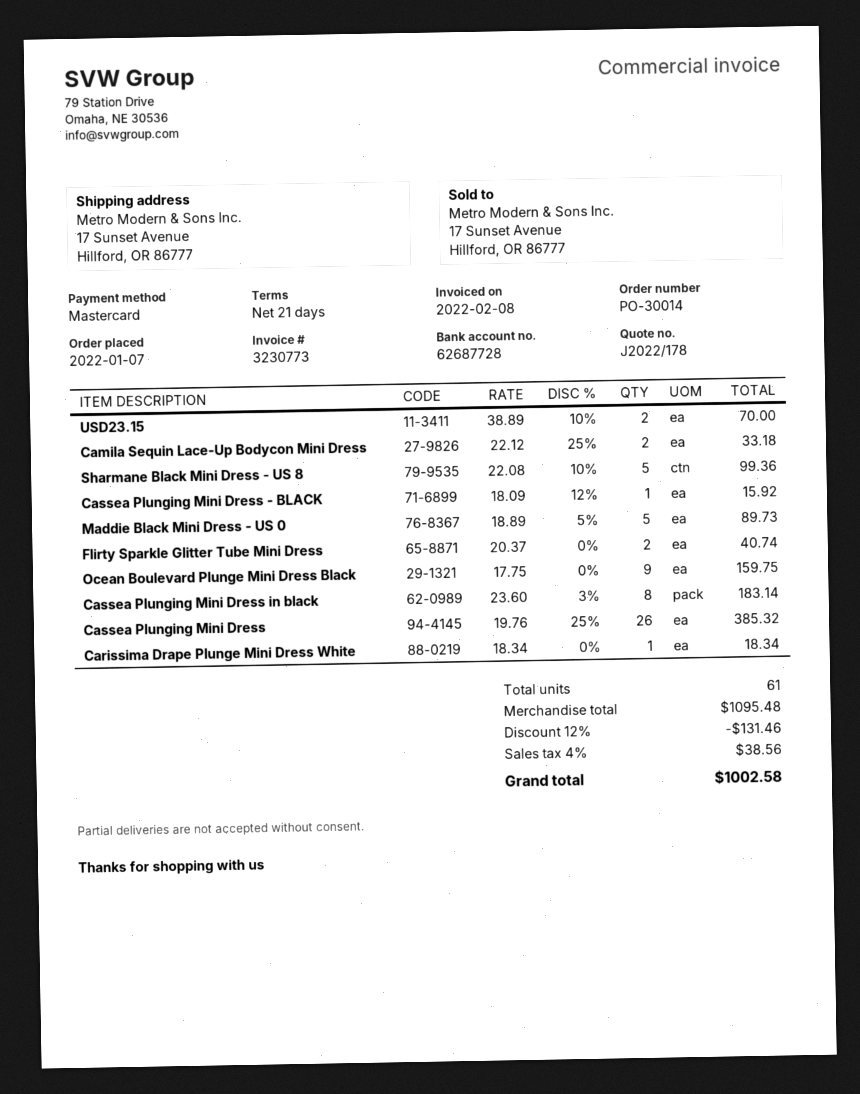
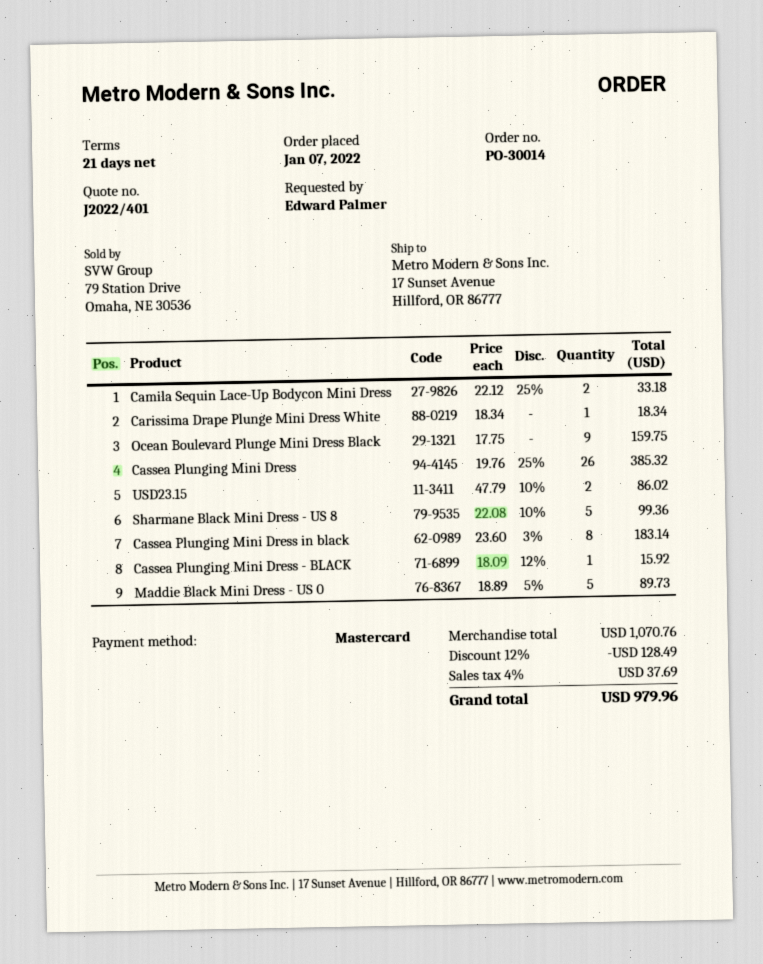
quote number: J2022/178 -> J2022/401
USD23.15: 2 x 38.89 - 10% = 70.00 -> 2 x 47.79 - 10% = 86.02
Flirty Sparkle Glitter Tube Mini Dress: 2 x 20.37 = 40.74 -> none
subtotal: 1095.48 -> 1070.76
discount: 12% = 131.46 -> 12% = 128.49
tax: 4% = 38.56 -> 4% = 37.69
total: 1002.58 -> 979.96

